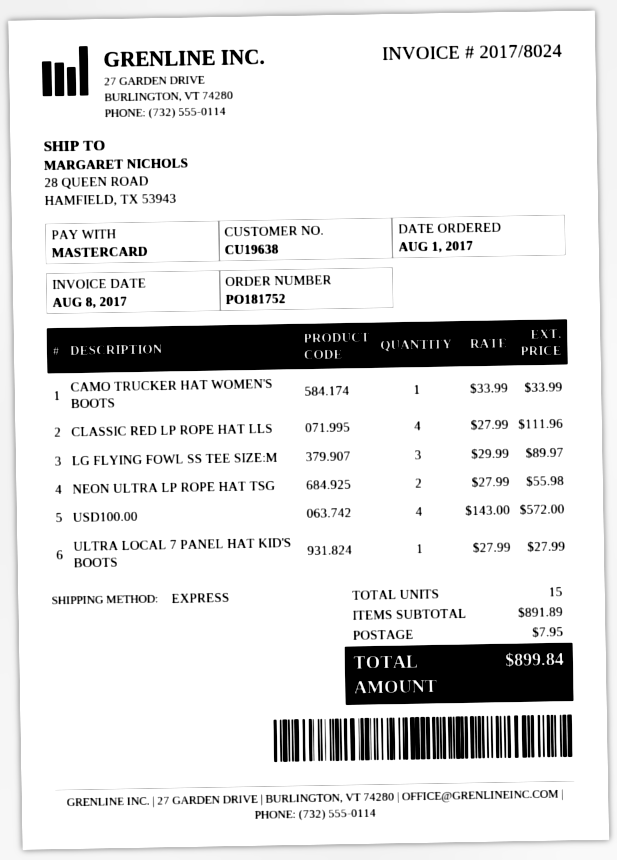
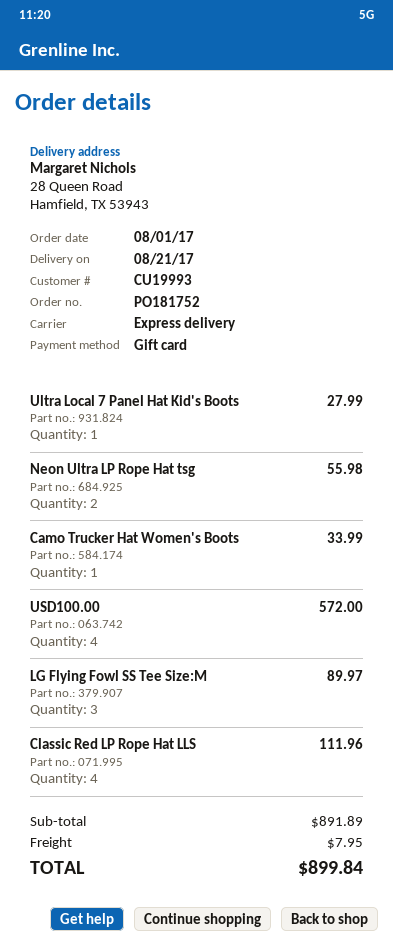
customer number: CU19638 -> CU19993
payment method: Mastercard -> gift card

